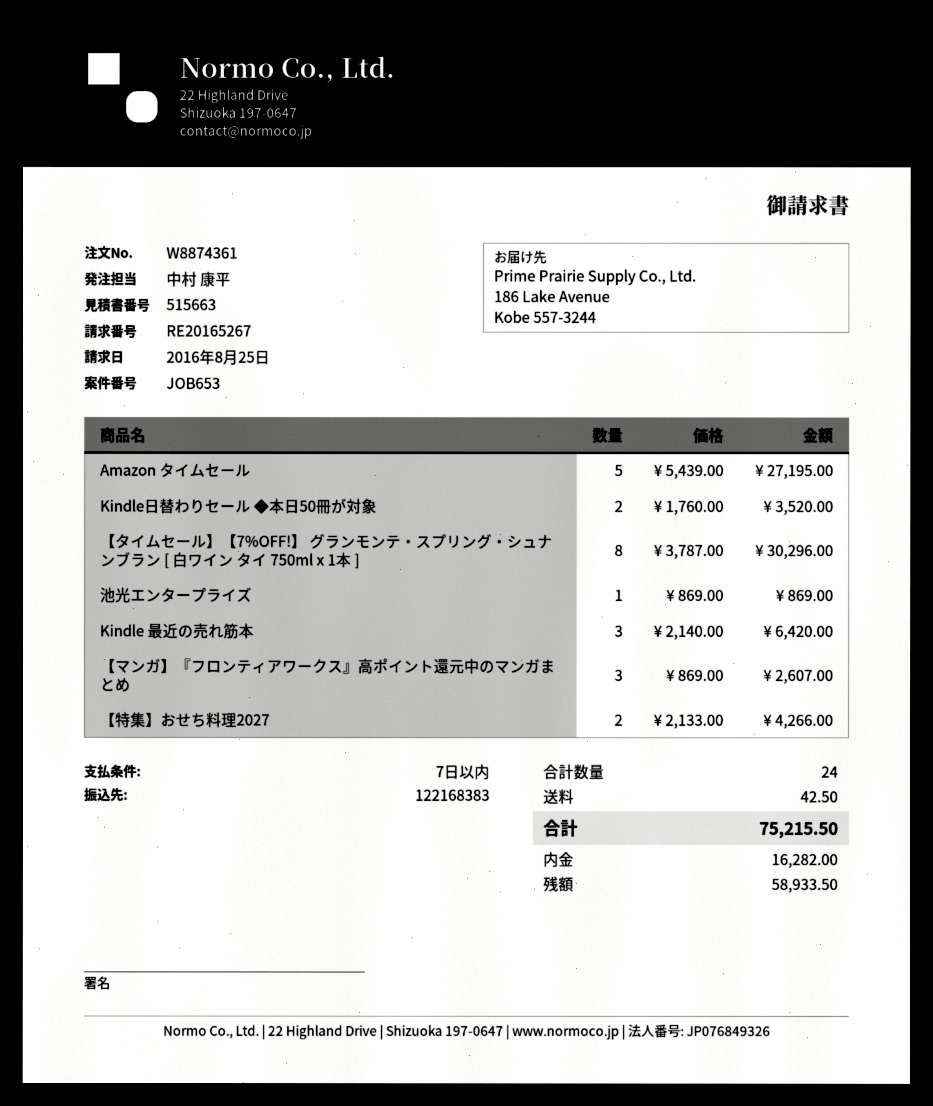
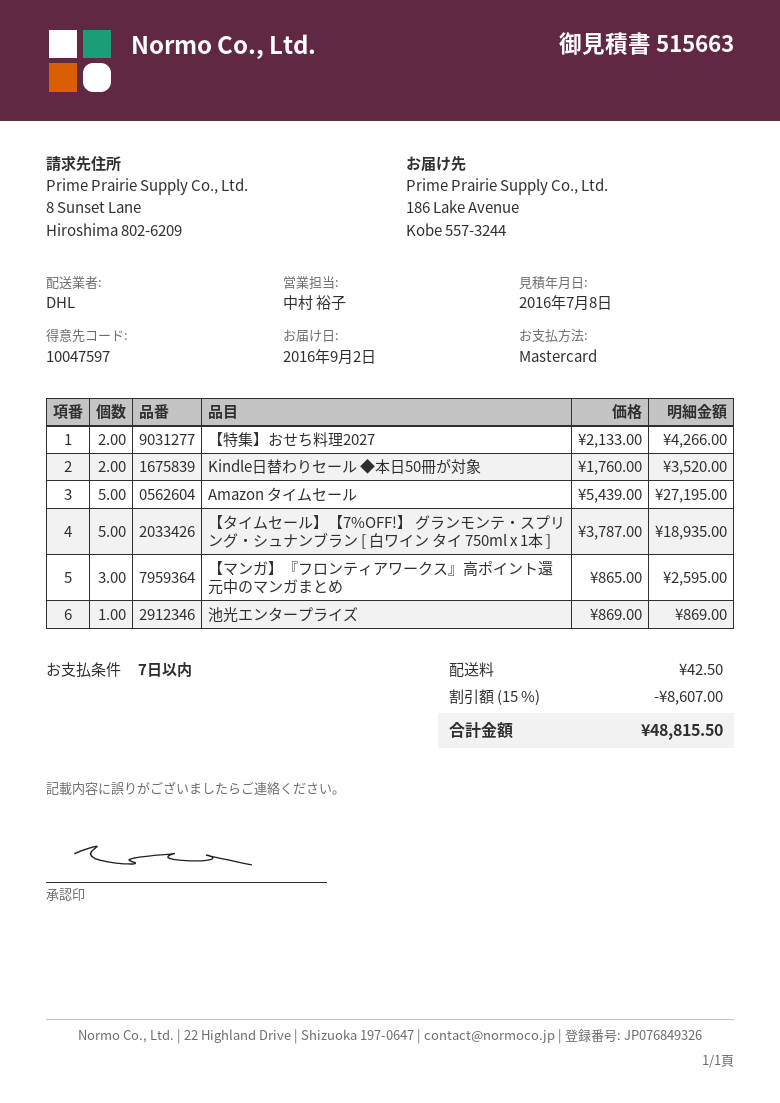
【タイムセール】【7%OFF!】 グランモンテ・スプリング・シュナンブラン [ 白ワイン タイ 750ml x 1本 ]: 8 x 3787.00 = 30296.00 -> 5 x 3787.00 = 18935.00
Kindle 最近の売れ筋本: 3 x 2140.00 = 6420.00 -> none
【マンガ】『フロンティアワークス』高ポイント還元中のマンガまとめ: 3 x 869.00 = 2607.00 -> 3 x 865.00 = 2595.00
discount: none -> 15% = 8607.00
total: 75215.50 -> 48815.50

